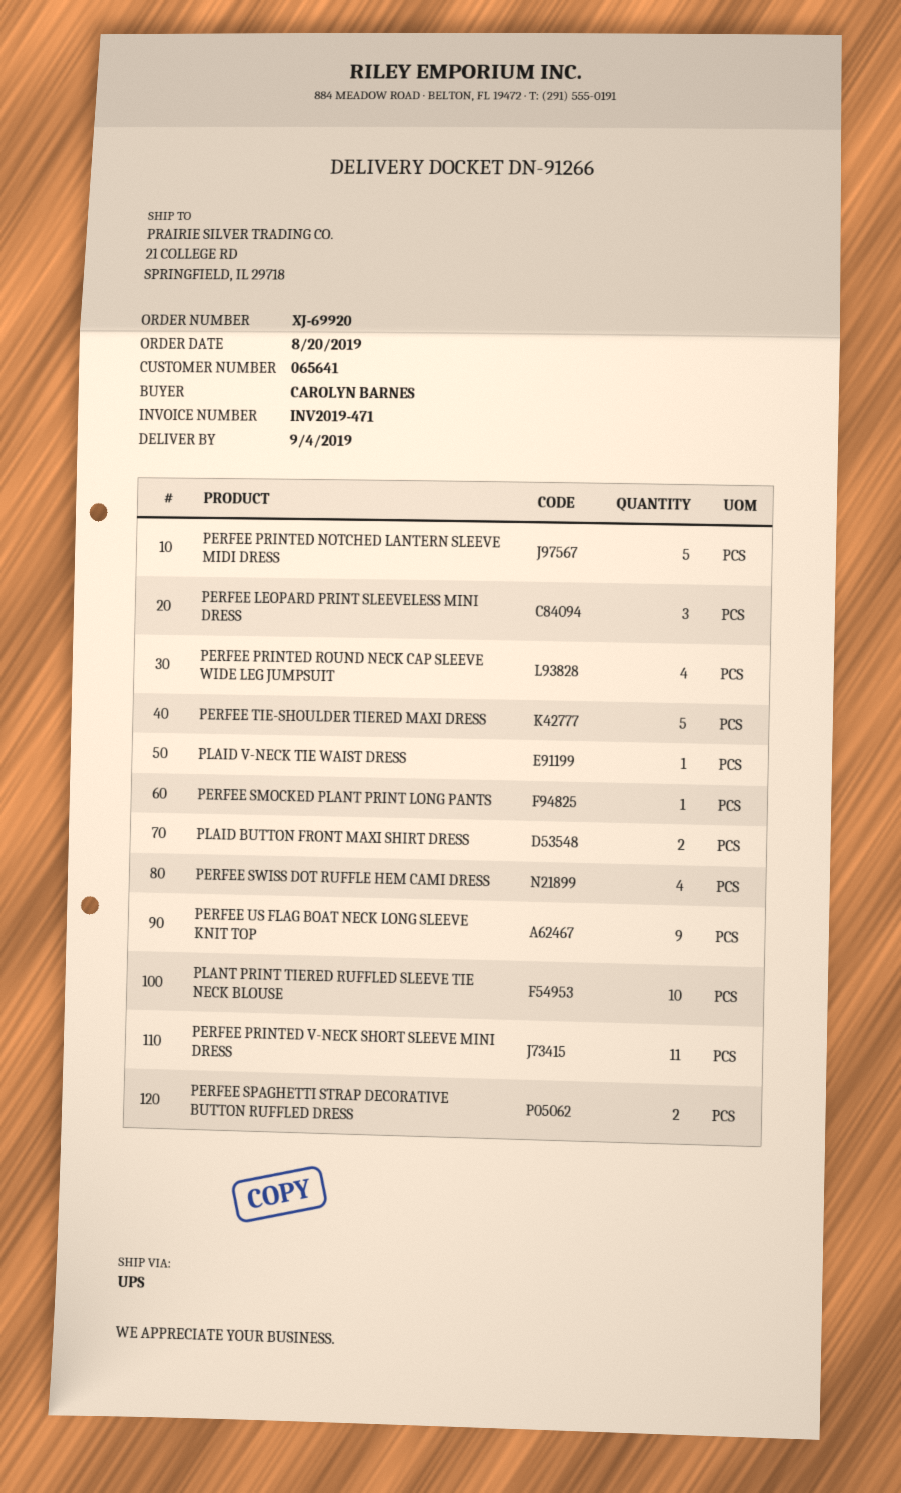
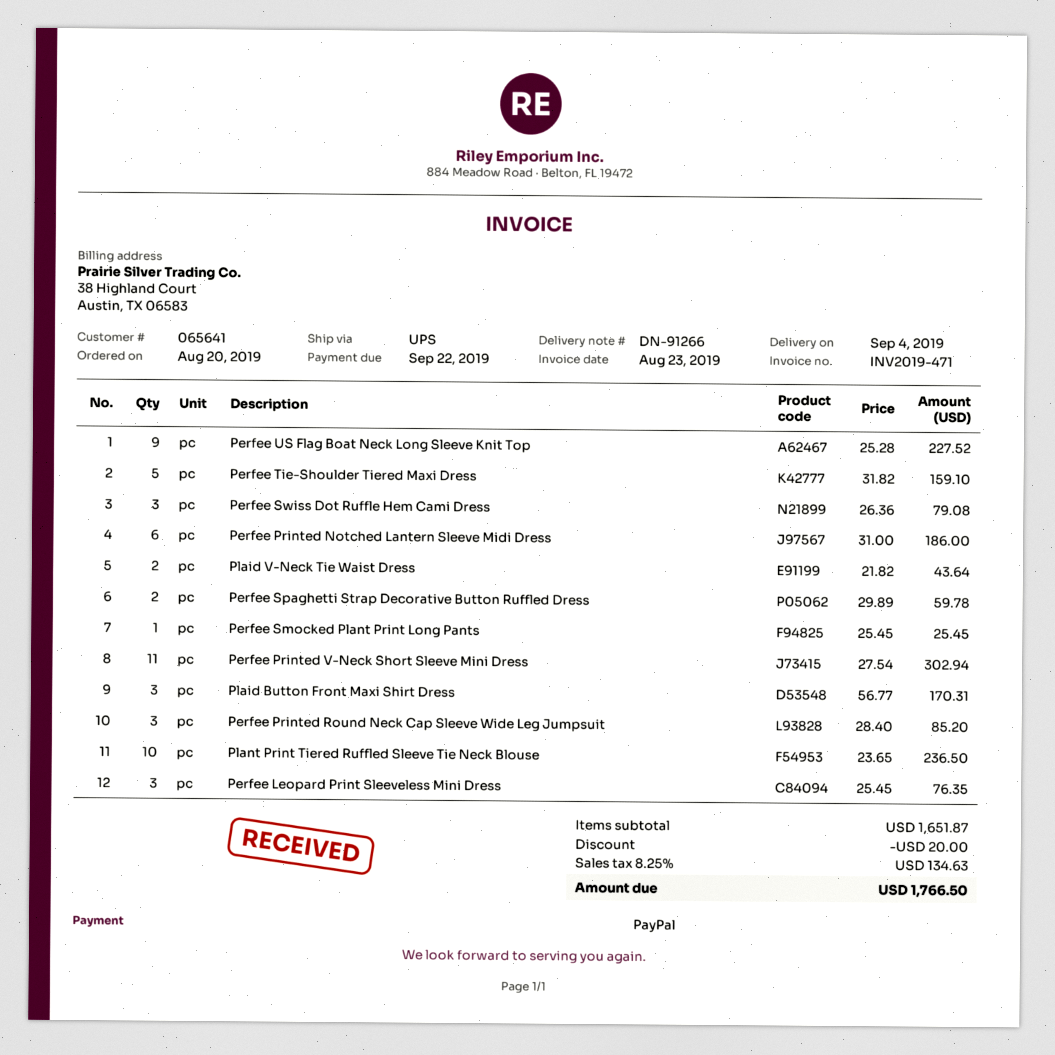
PERFEE PRINTED NOTCHED LANTERN SLEEVE MIDI DRESS: 5 -> 6
PERFEE PRINTED ROUND NECK CAP SLEEVE WIDE LEG JUMPSUIT: 4 -> 3
PLAID V-NECK TIE WAIST DRESS: 1 -> 2
PLAID BUTTON FRONT MAXI SHIRT DRESS: 2 -> 3
PERFEE SWISS DOT RUFFLE HEM CAMI DRESS: 4 -> 3

